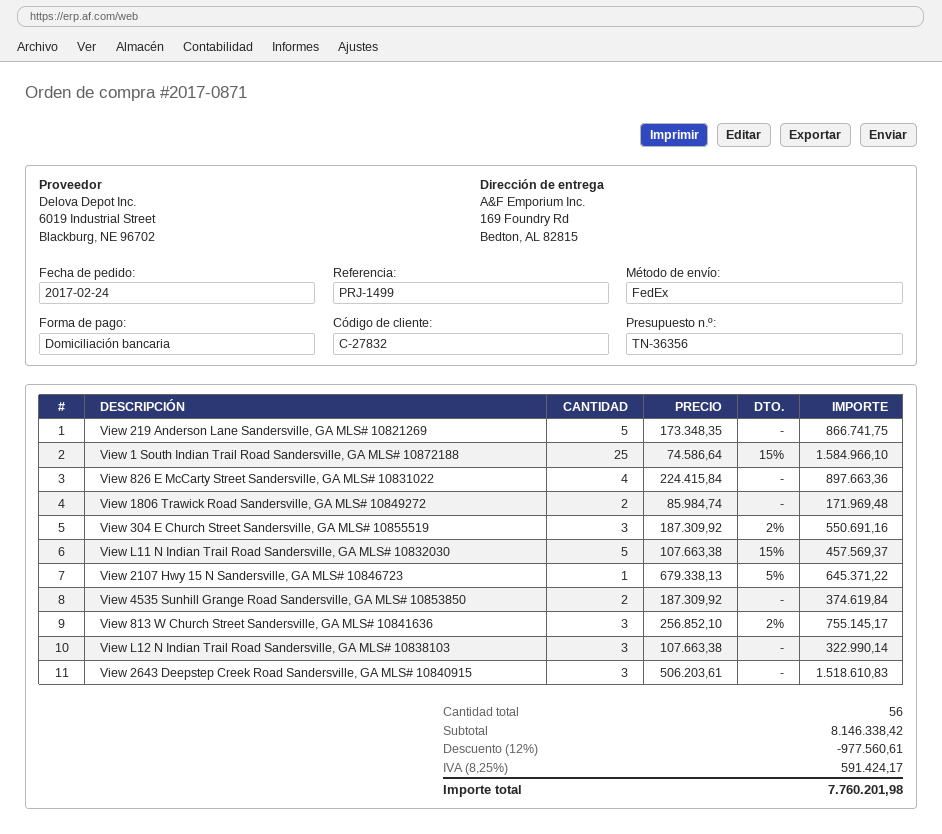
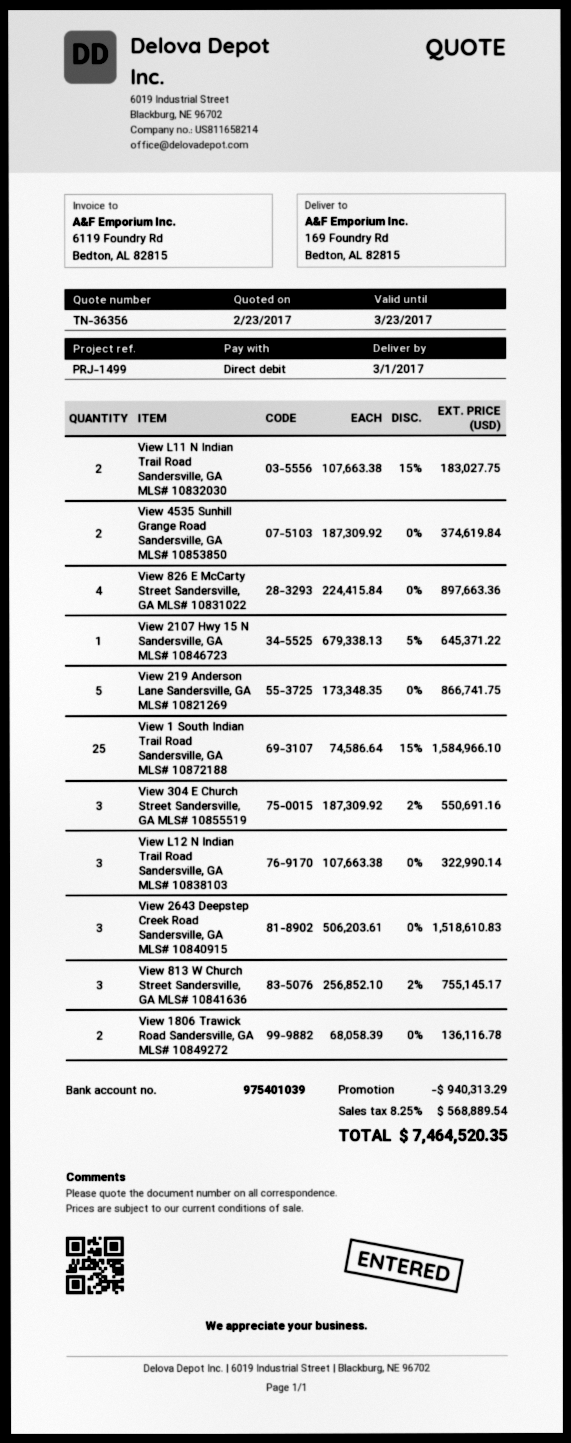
View 1806 Trawick Road Sandersville, GA MLS# 10849272: 2 x 85984.74 = 171969.48 -> 2 x 68058.39 = 136116.78
View L11 N Indian Trail Road Sandersville, GA MLS# 10832030: 5 x 107663.38 - 15% = 457569.37 -> 2 x 107663.38 - 15% = 183027.75
discount: 977560.61 -> 940313.29
tax: 8.25% = 591424.17 -> 8.25% = 568889.54
total: 7760201.98 -> 7464520.35

